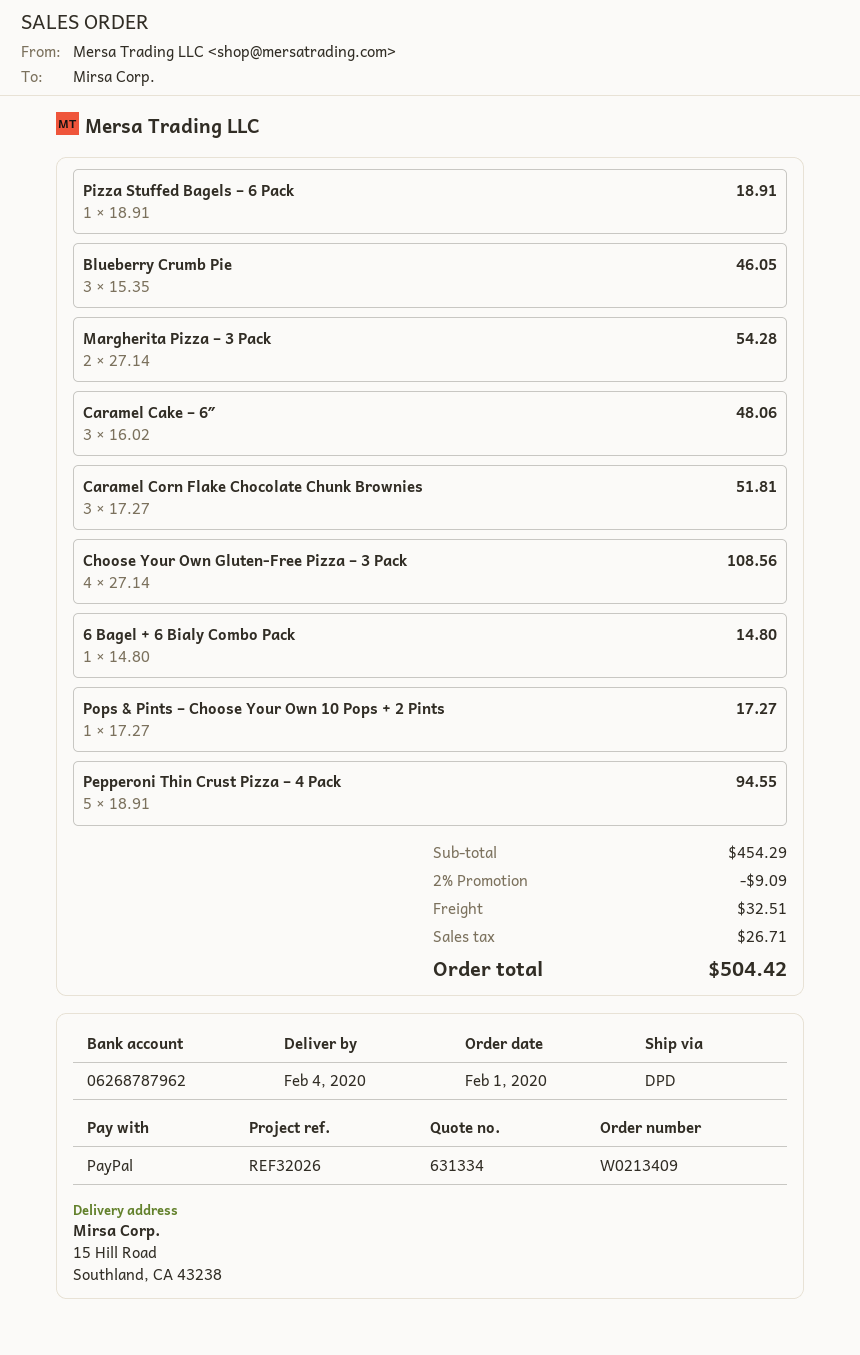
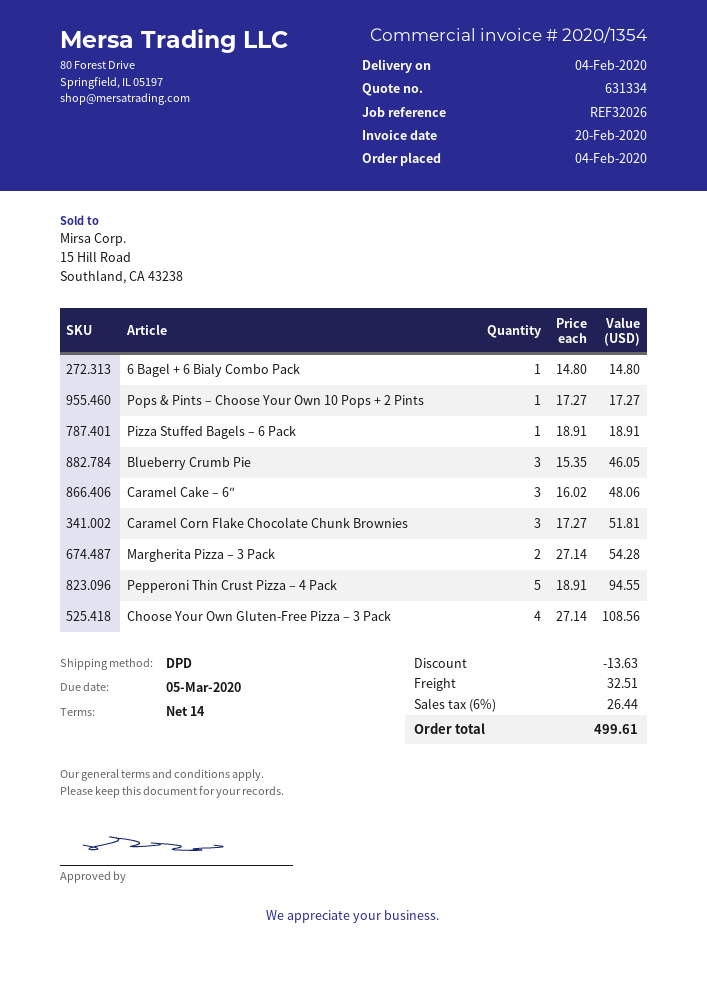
order date: 2020-02-01 -> 2020-02-04
discount: 9.09 -> 13.63
tax: 26.71 -> 26.44
total: 504.42 -> 499.61

